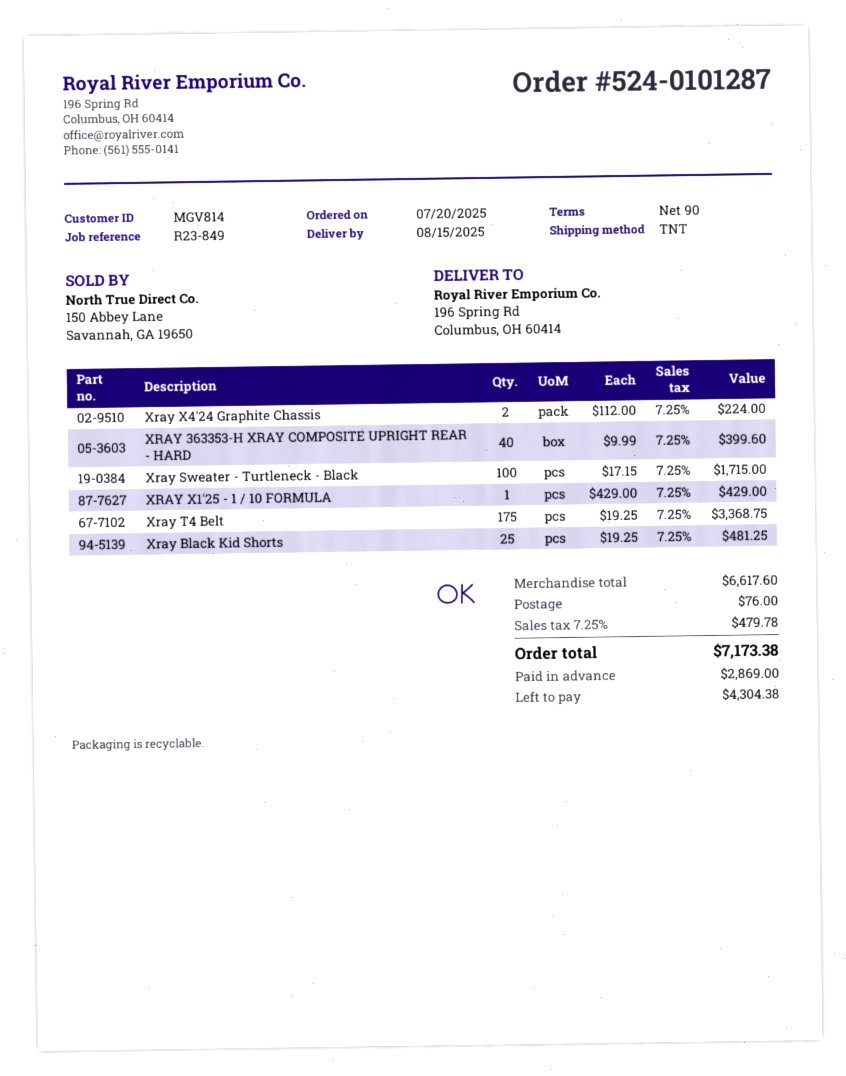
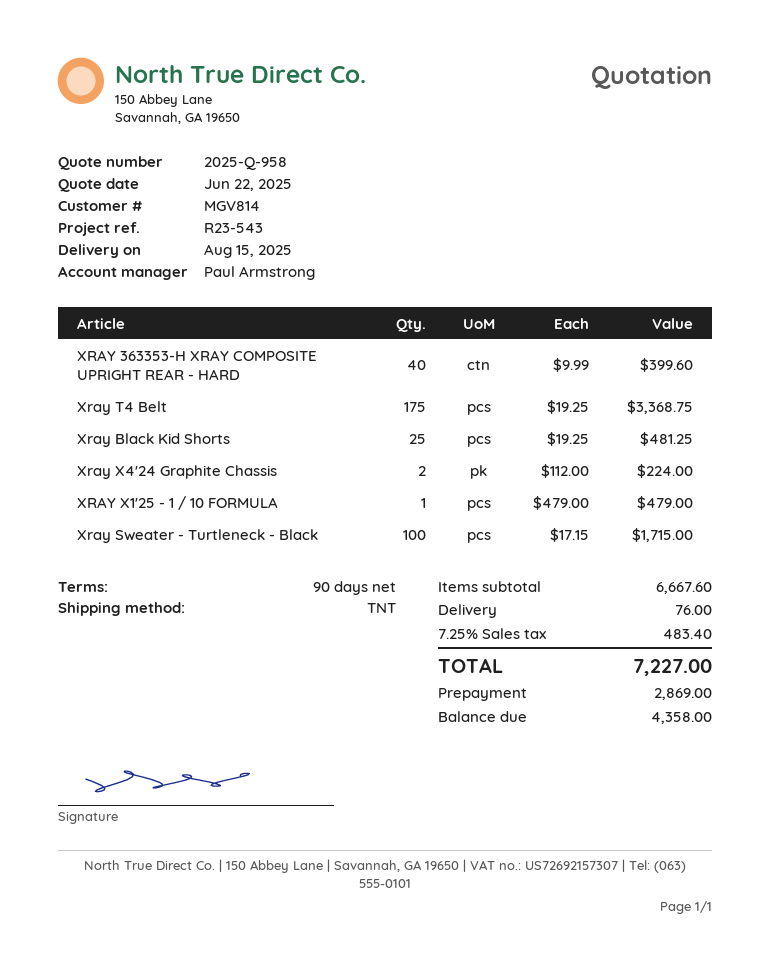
reference: R23-849 -> R23-543
XRAY X1'25 - 1 / 10 FORMULA: 1 x 429.00 = 429.00 -> 1 x 479.00 = 479.00
subtotal: 6617.60 -> 6667.60
tax: 7.25% = 479.78 -> 7.25% = 483.40
total: 7173.38 -> 7227.00
balance: 4304.38 -> 4358.00

